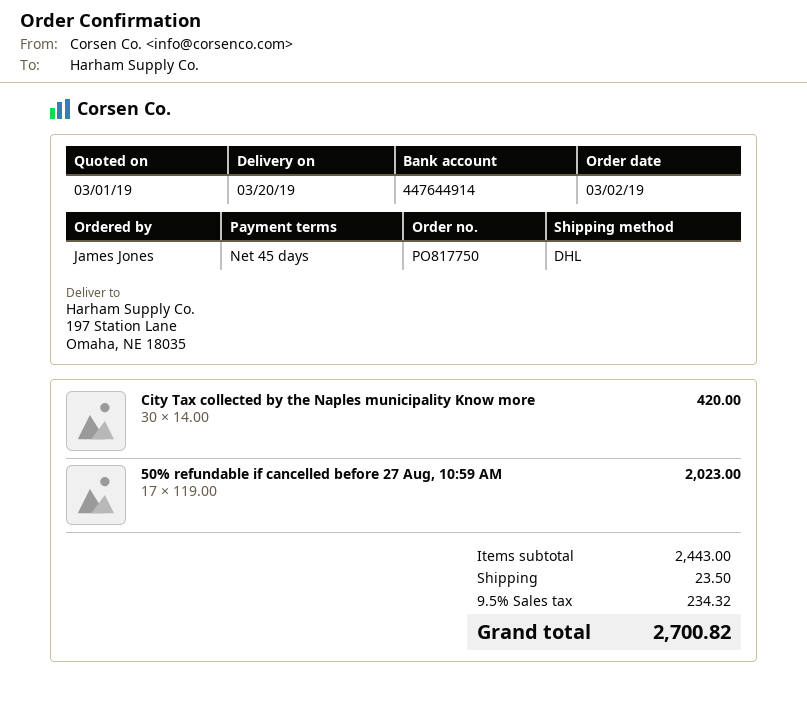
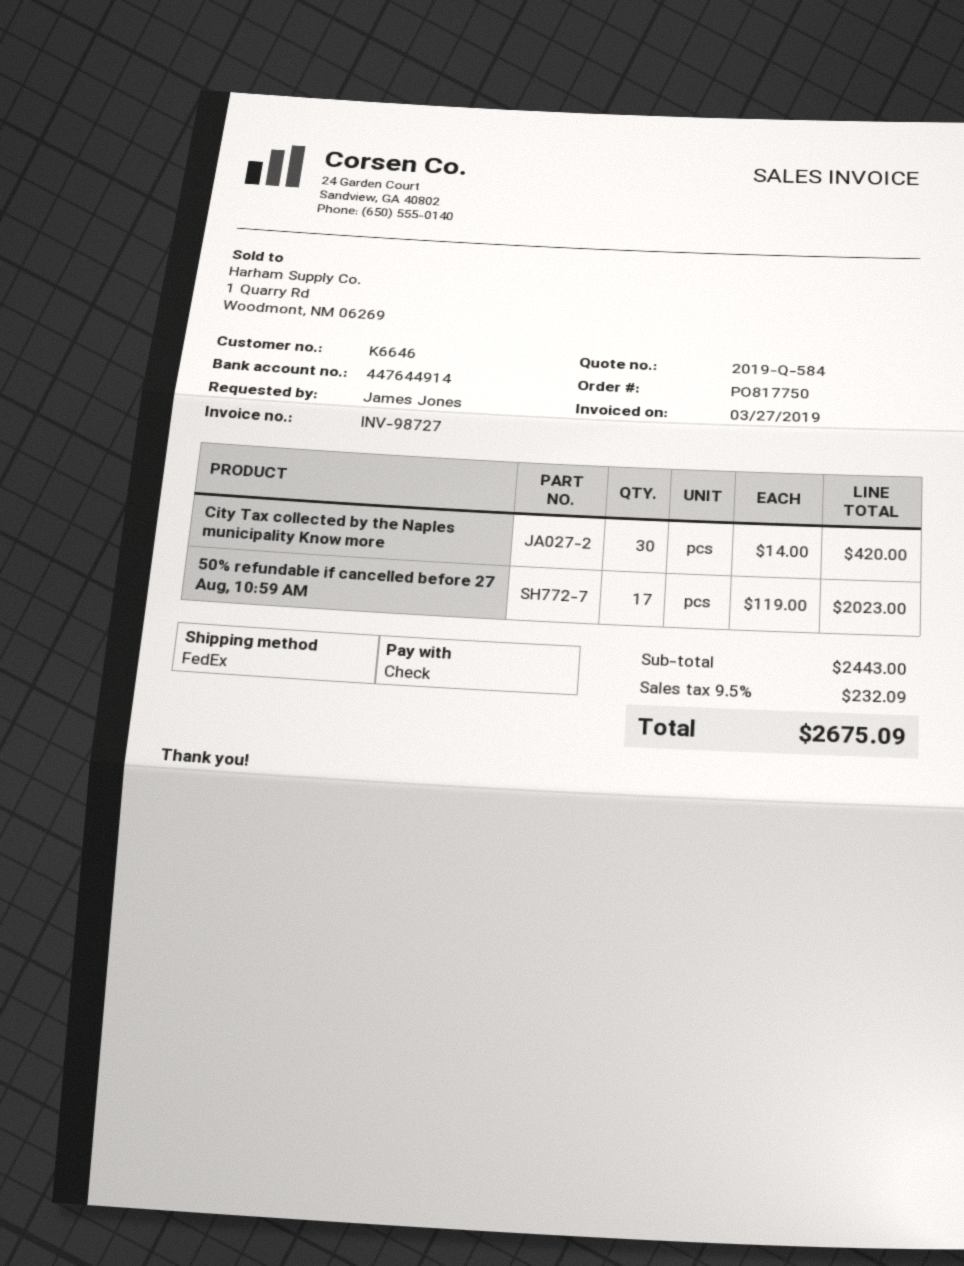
shipping method: DHL -> FedEx
shipping: 23.50 -> none
tax: 9.5% = 234.32 -> 9.5% = 232.09
total: 2700.82 -> 2675.09

